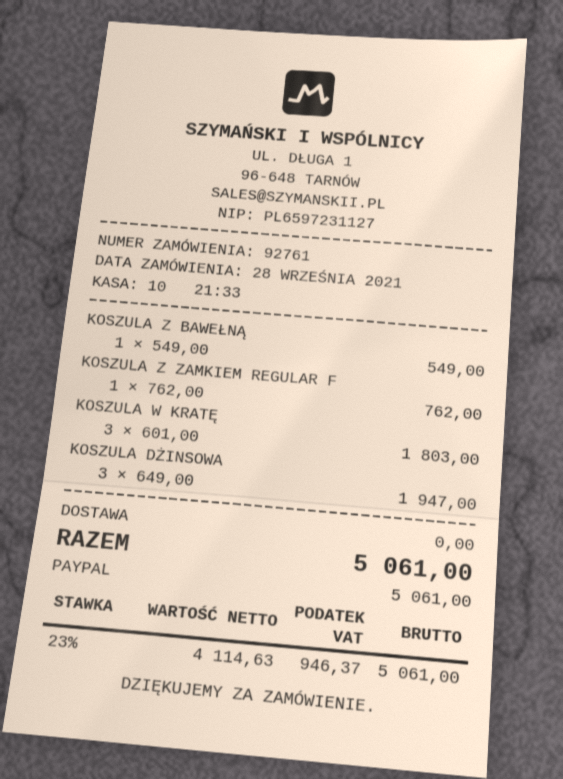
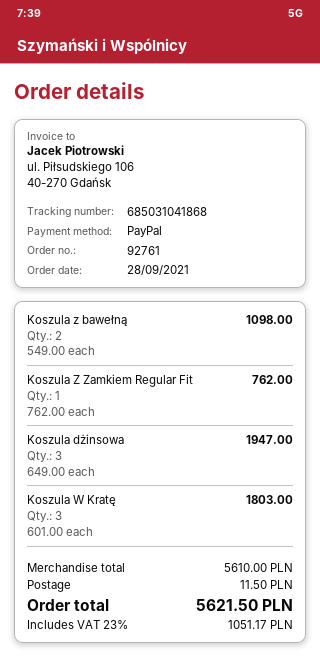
KOSZULA Z BAWEŁNĄ: 1 x 549.00 = 549.00 -> 2 x 549.00 = 1098.00
shipping: 0.00 -> 11.50
tax: 23% = 946.37 -> 23% = 1051.17
total: 5061.00 -> 5621.50

